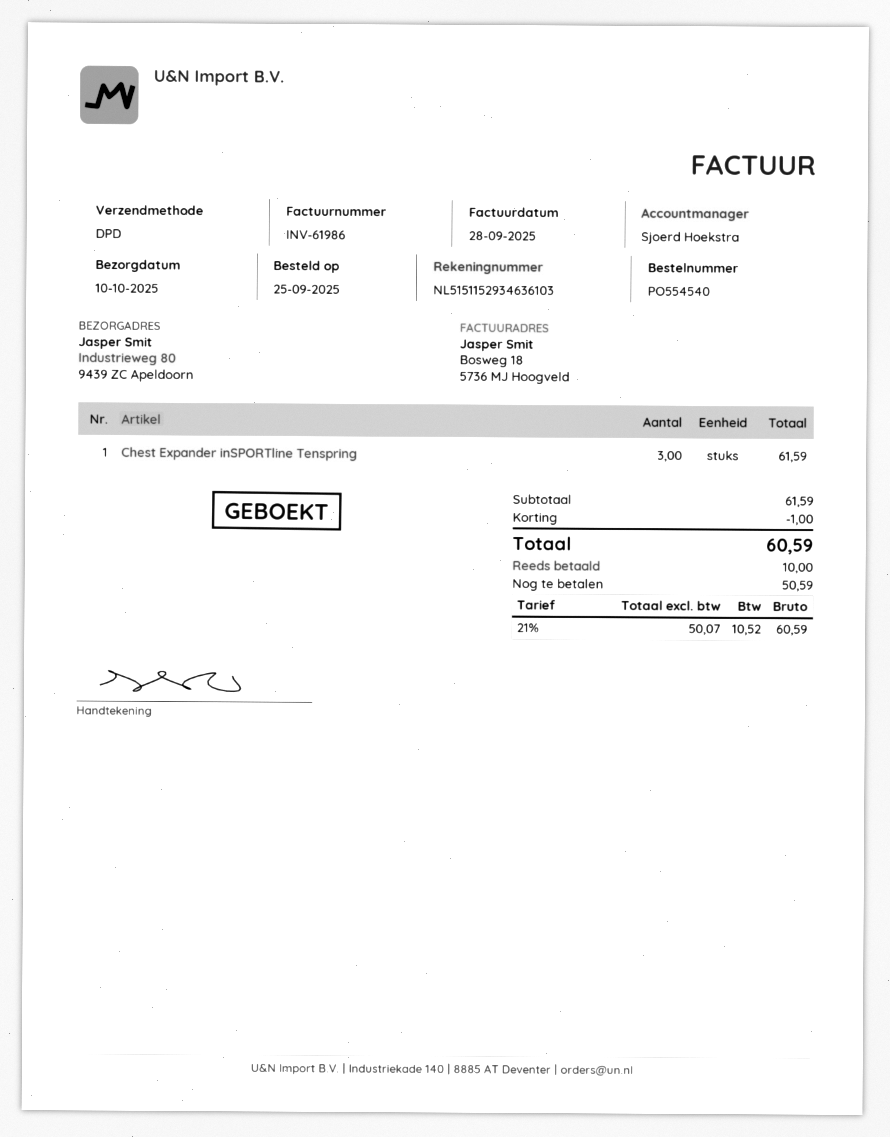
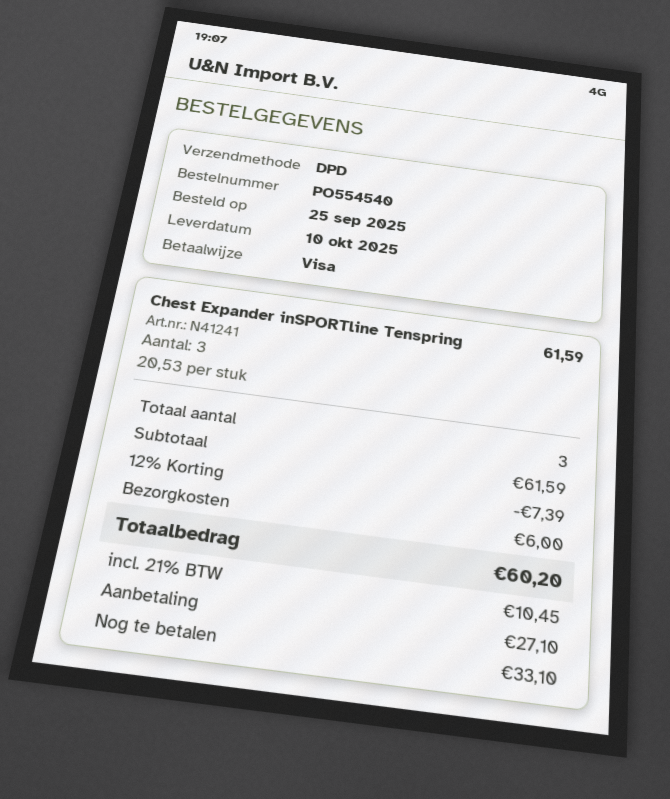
discount: 1.00 -> 7.39
shipping: none -> 6.00
tax: 21% = 10.52 -> 21% = 10.45
total: 60.59 -> 60.20
deposit: 10.00 -> 27.10
balance: 50.59 -> 33.10

